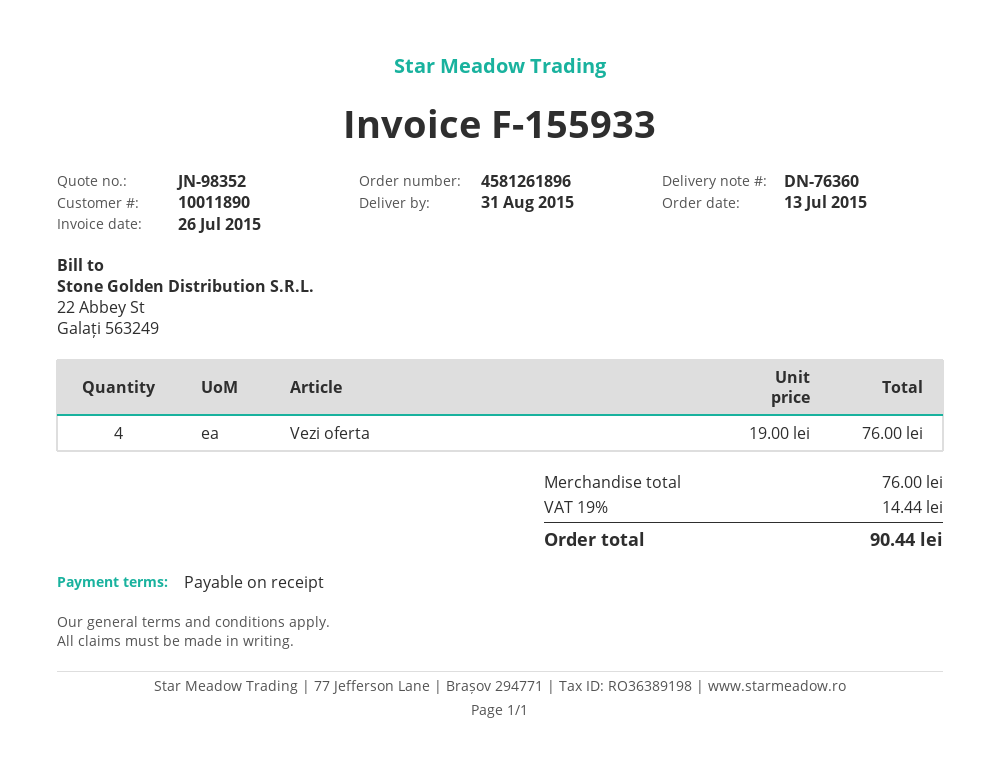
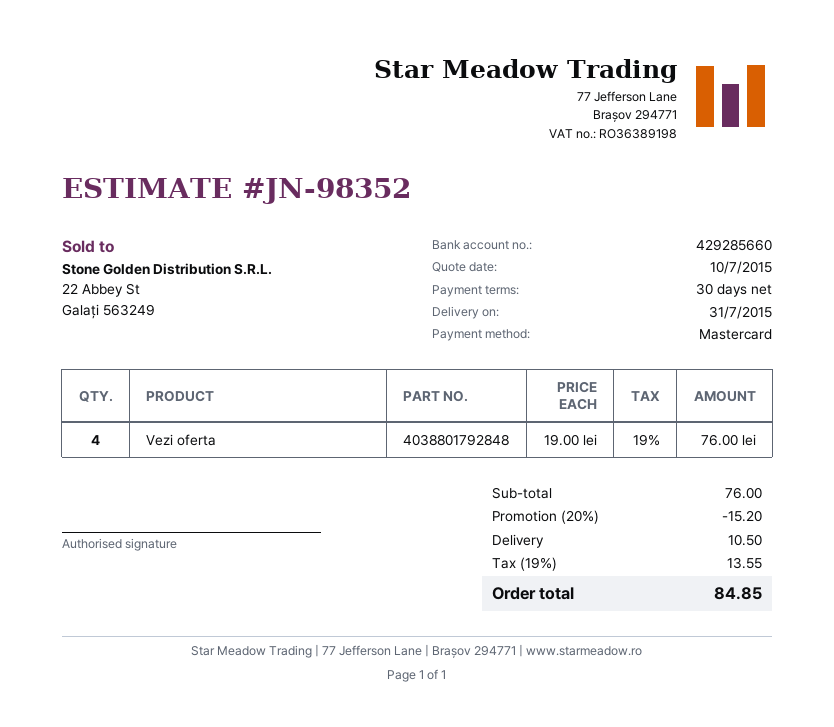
delivery date: 2015-08-31 -> 2015-07-31
payment terms: on receipt -> 30 days
discount: none -> 20% = 15.20
shipping: none -> 10.50
tax: 19% = 14.44 -> 19% = 13.55
total: 90.44 -> 84.85

